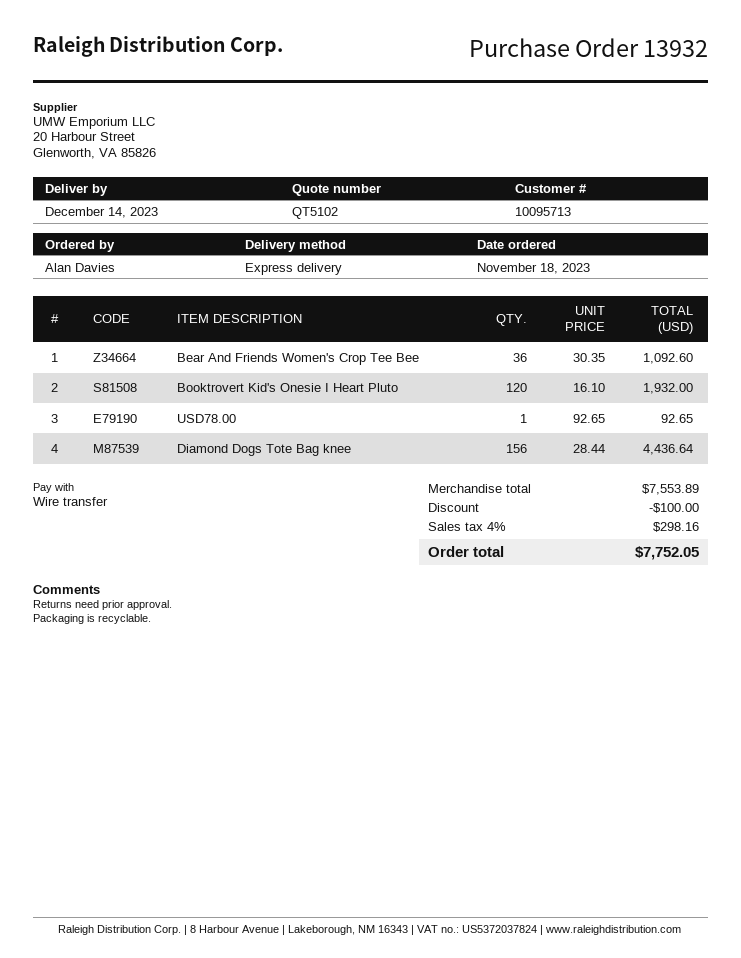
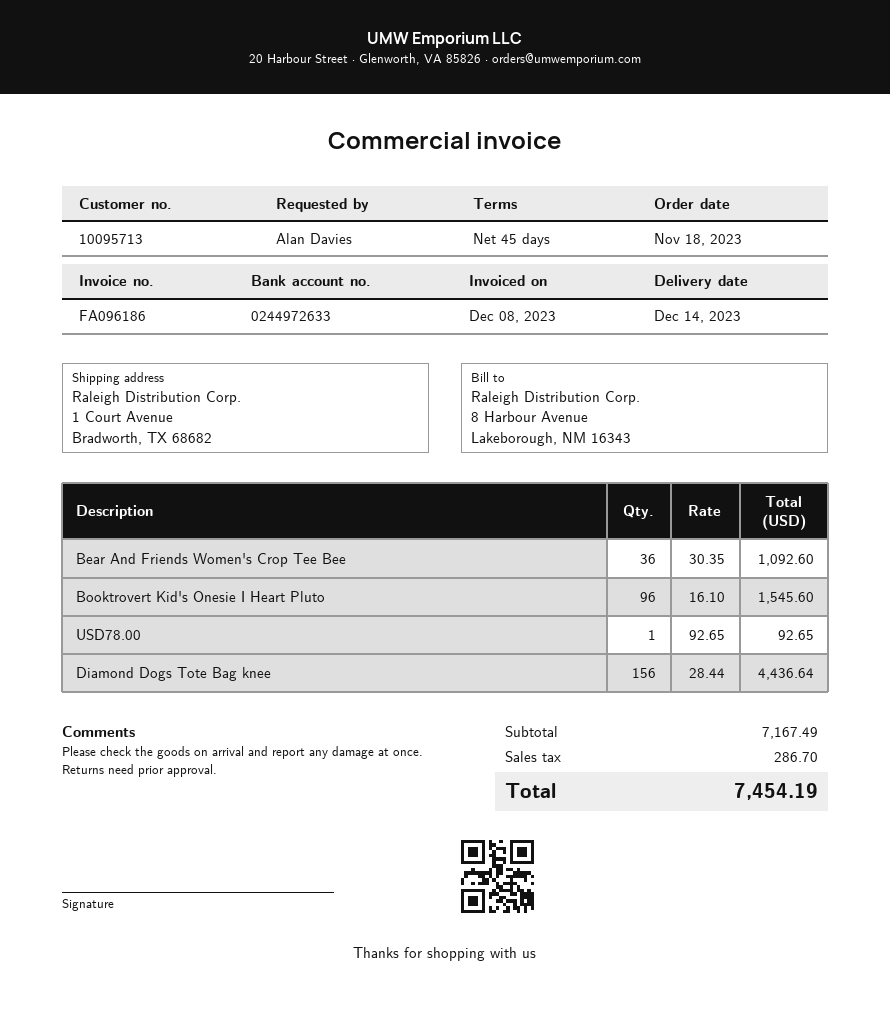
Booktrovert Kid's Onesie I Heart Pluto: 120 x 16.10 = 1932.00 -> 96 x 16.10 = 1545.60
subtotal: 7553.89 -> 7167.49
discount: 100.00 -> none
tax: 298.16 -> 286.70
total: 7752.05 -> 7454.19

